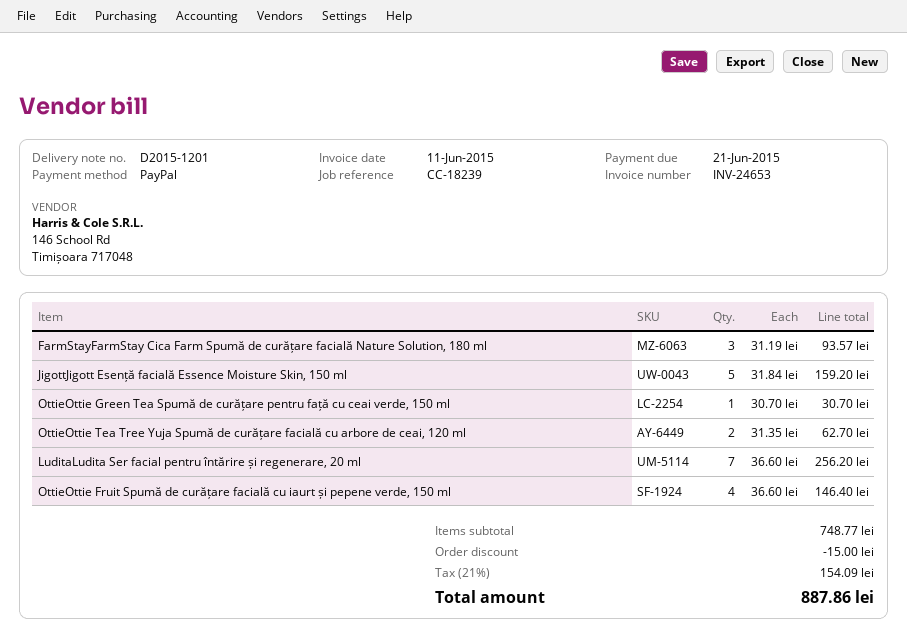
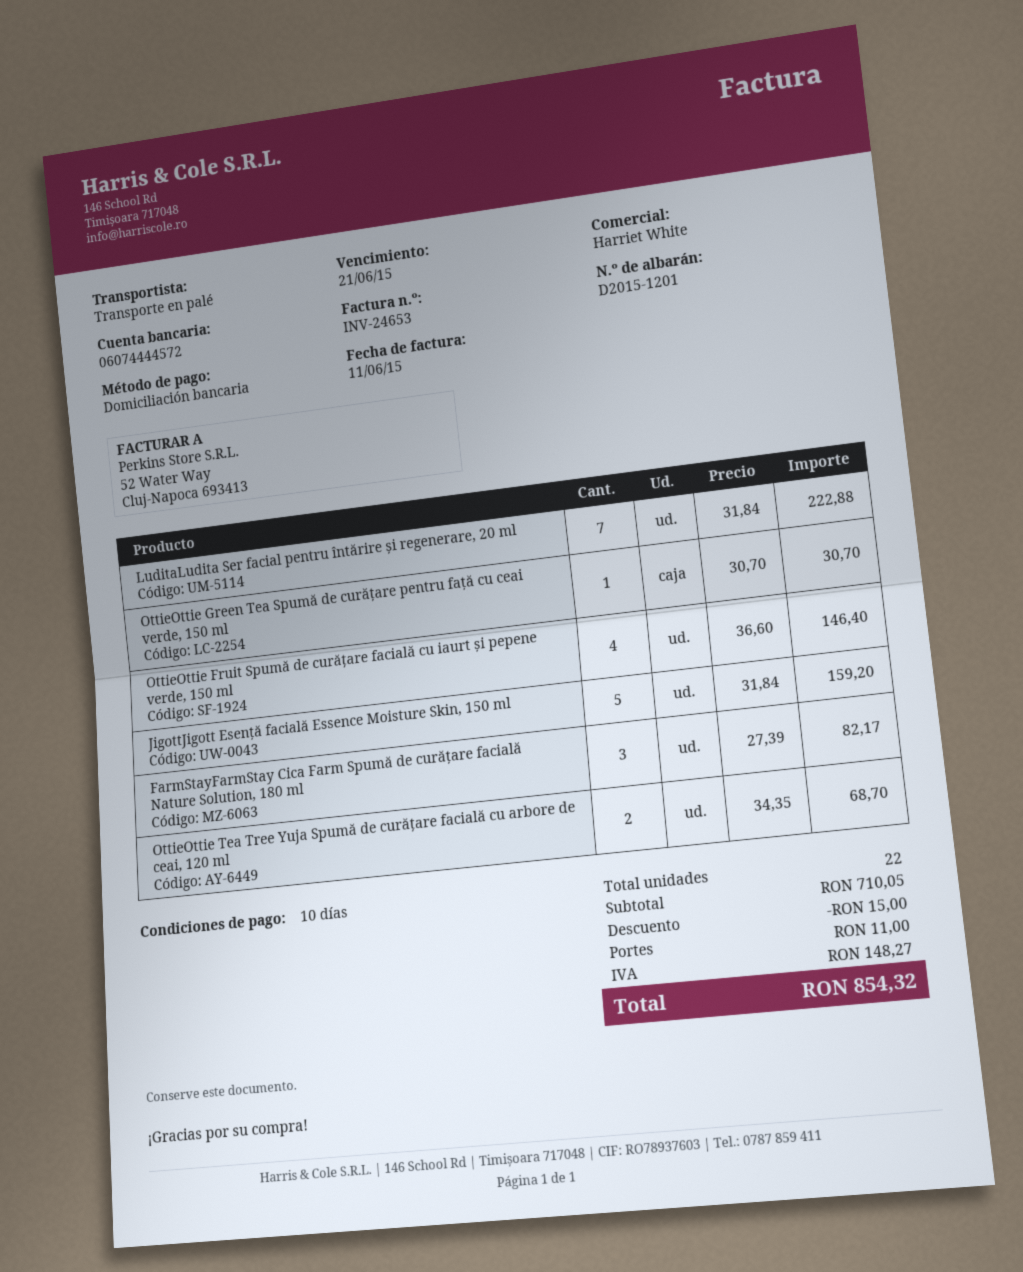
payment method: PayPal -> direct debit
FarmStayFarmStay Cica Farm Spumă de curățare facială Nature Solution, 180 ml: 3 x 31.19 = 93.57 -> 3 x 27.39 = 82.17
OttieOttie Tea Tree Yuja Spumă de curățare facială cu arbore de ceai, 120 ml: 2 x 31.35 = 62.70 -> 2 x 34.35 = 68.70
LuditaLudita Ser facial pentru întărire și regenerare, 20 ml: 7 x 36.60 = 256.20 -> 7 x 31.84 = 222.88
subtotal: 748.77 -> 710.05
shipping: none -> 11.00
tax: 154.09 -> 148.27
total: 887.86 -> 854.32

